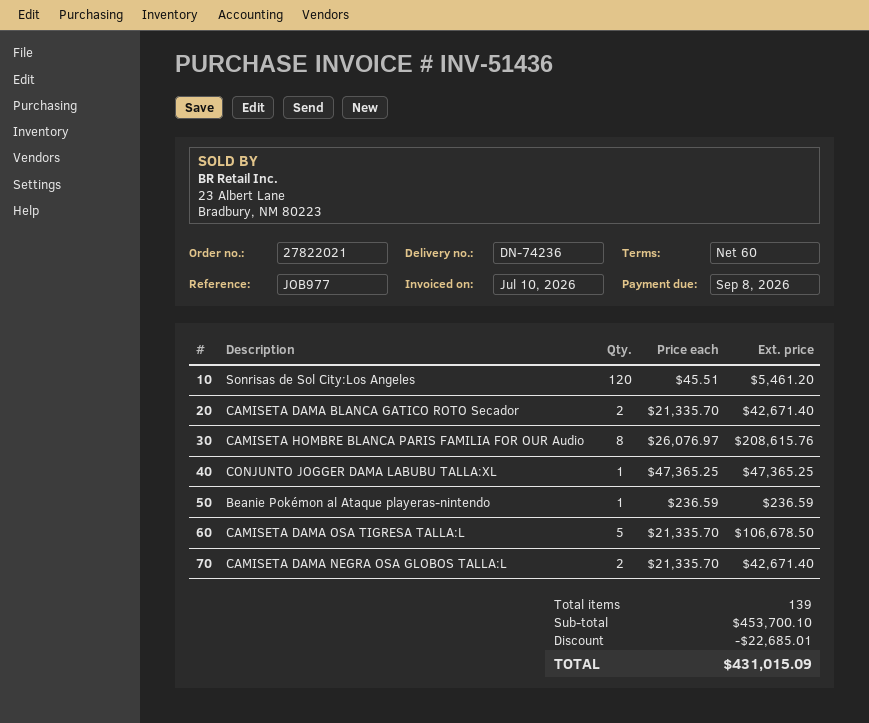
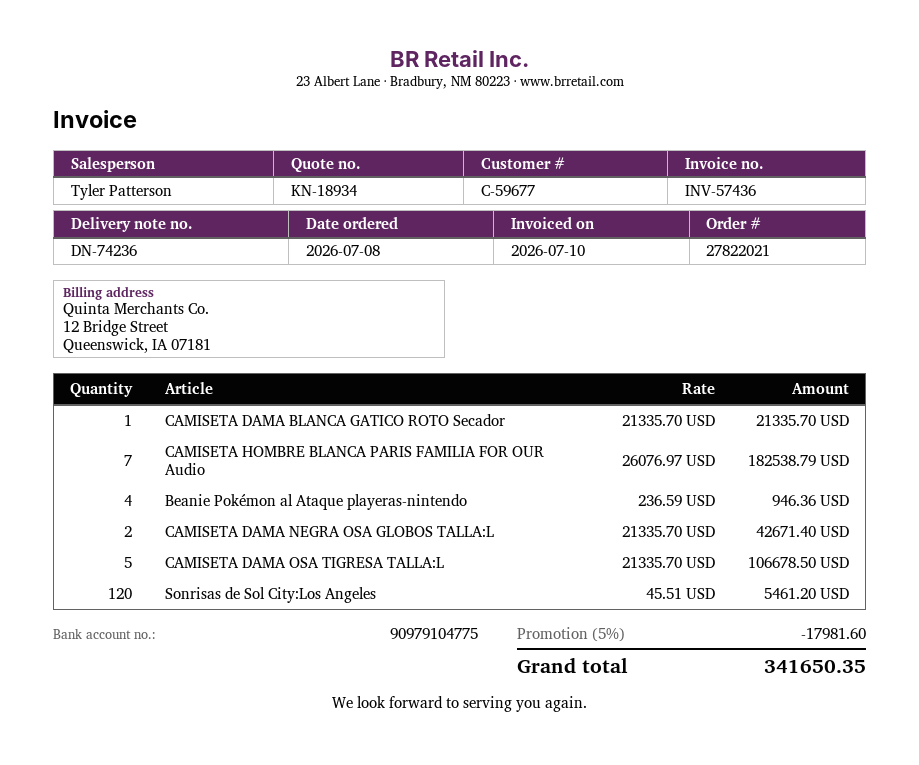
invoice number: INV-51436 -> INV-57436
CAMISETA DAMA BLANCA GATICO ROTO Secador: 2 x 21335.70 = 42671.40 -> 1 x 21335.70 = 21335.70
CAMISETA HOMBRE BLANCA PARIS FAMILIA FOR OUR Audio: 8 x 26076.97 = 208615.76 -> 7 x 26076.97 = 182538.79
CONJUNTO JOGGER DAMA LABUBU TALLA:XL: 1 x 47365.25 = 47365.25 -> none
Beanie Pokémon al Ataque playeras-nintendo: 1 x 236.59 = 236.59 -> 4 x 236.59 = 946.36
discount: 22685.01 -> 17981.60
total: 431015.09 -> 341650.35

